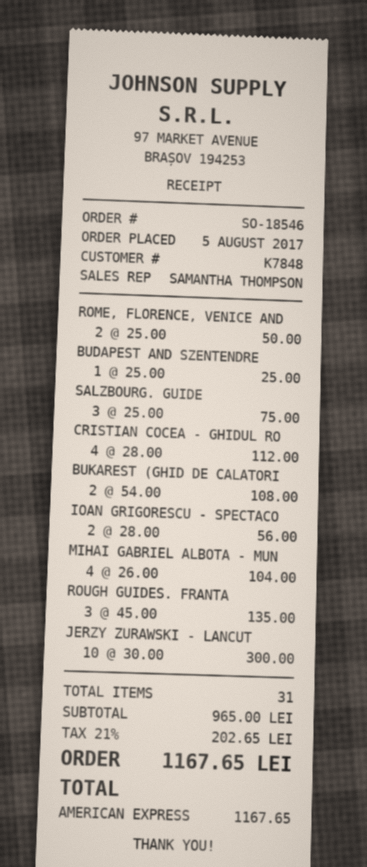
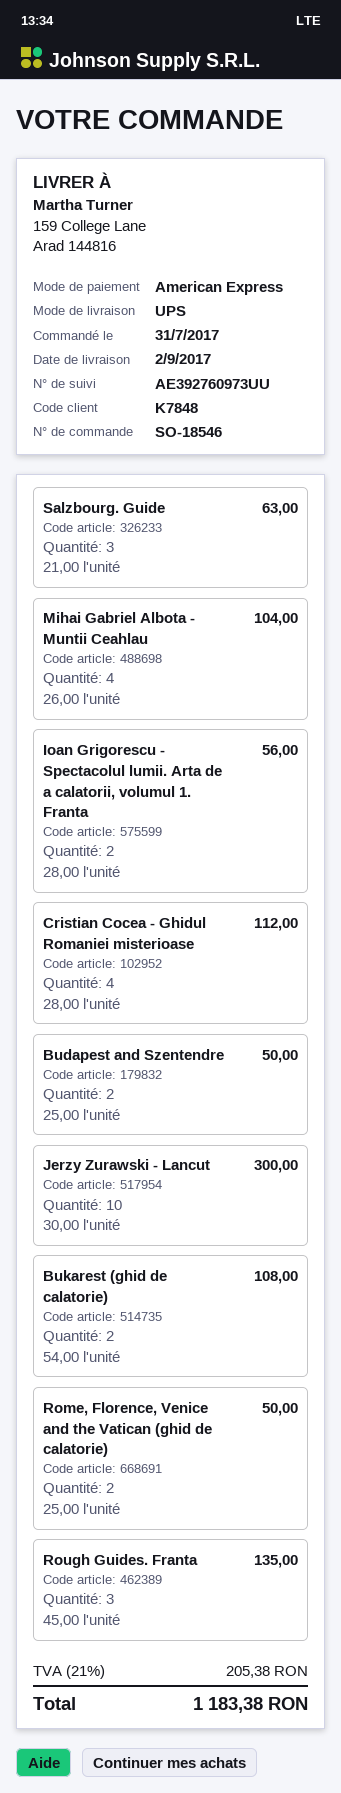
order date: 2017-08-05 -> 2017-07-31
BUDAPEST AND SZENTENDRE: 1 x 25.00 = 25.00 -> 2 x 25.00 = 50.00
SALZBOURG. GUIDE: 3 x 25.00 = 75.00 -> 3 x 21.00 = 63.00
tax: 21% = 202.65 -> 21% = 205.38
total: 1167.65 -> 1183.38

